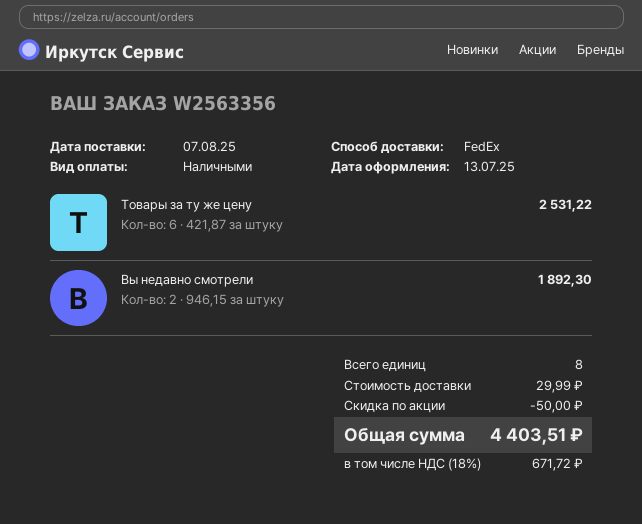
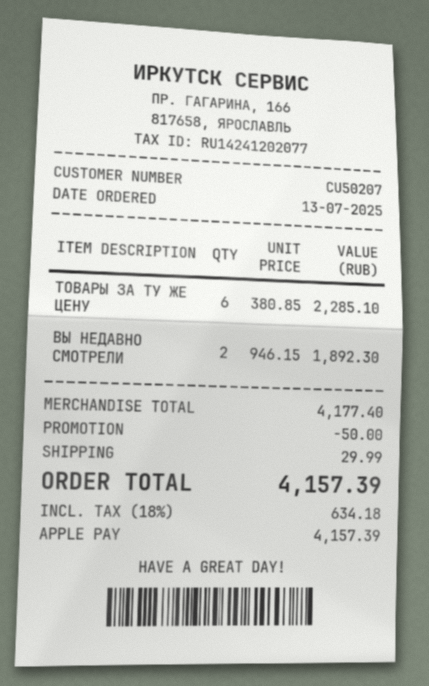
payment method: cash -> Apple Pay
Товары за ту же цену: 6 x 421.87 = 2531.22 -> 6 x 380.85 = 2285.10
tax: 18% = 671.72 -> 18% = 634.18
total: 4403.51 -> 4157.39

